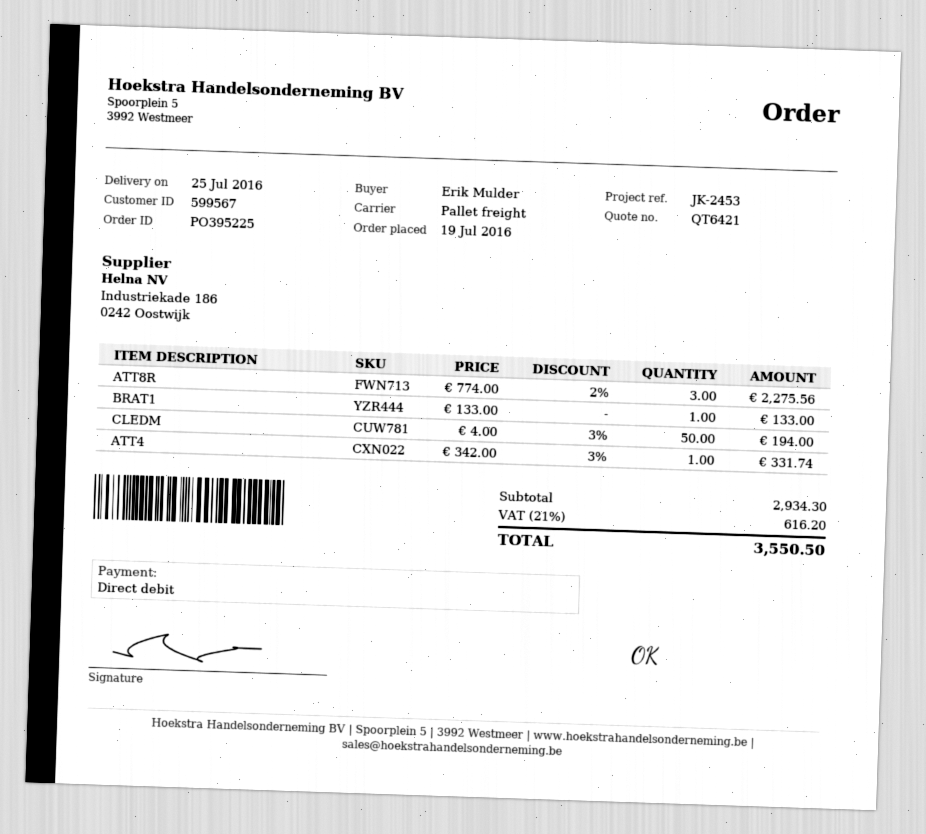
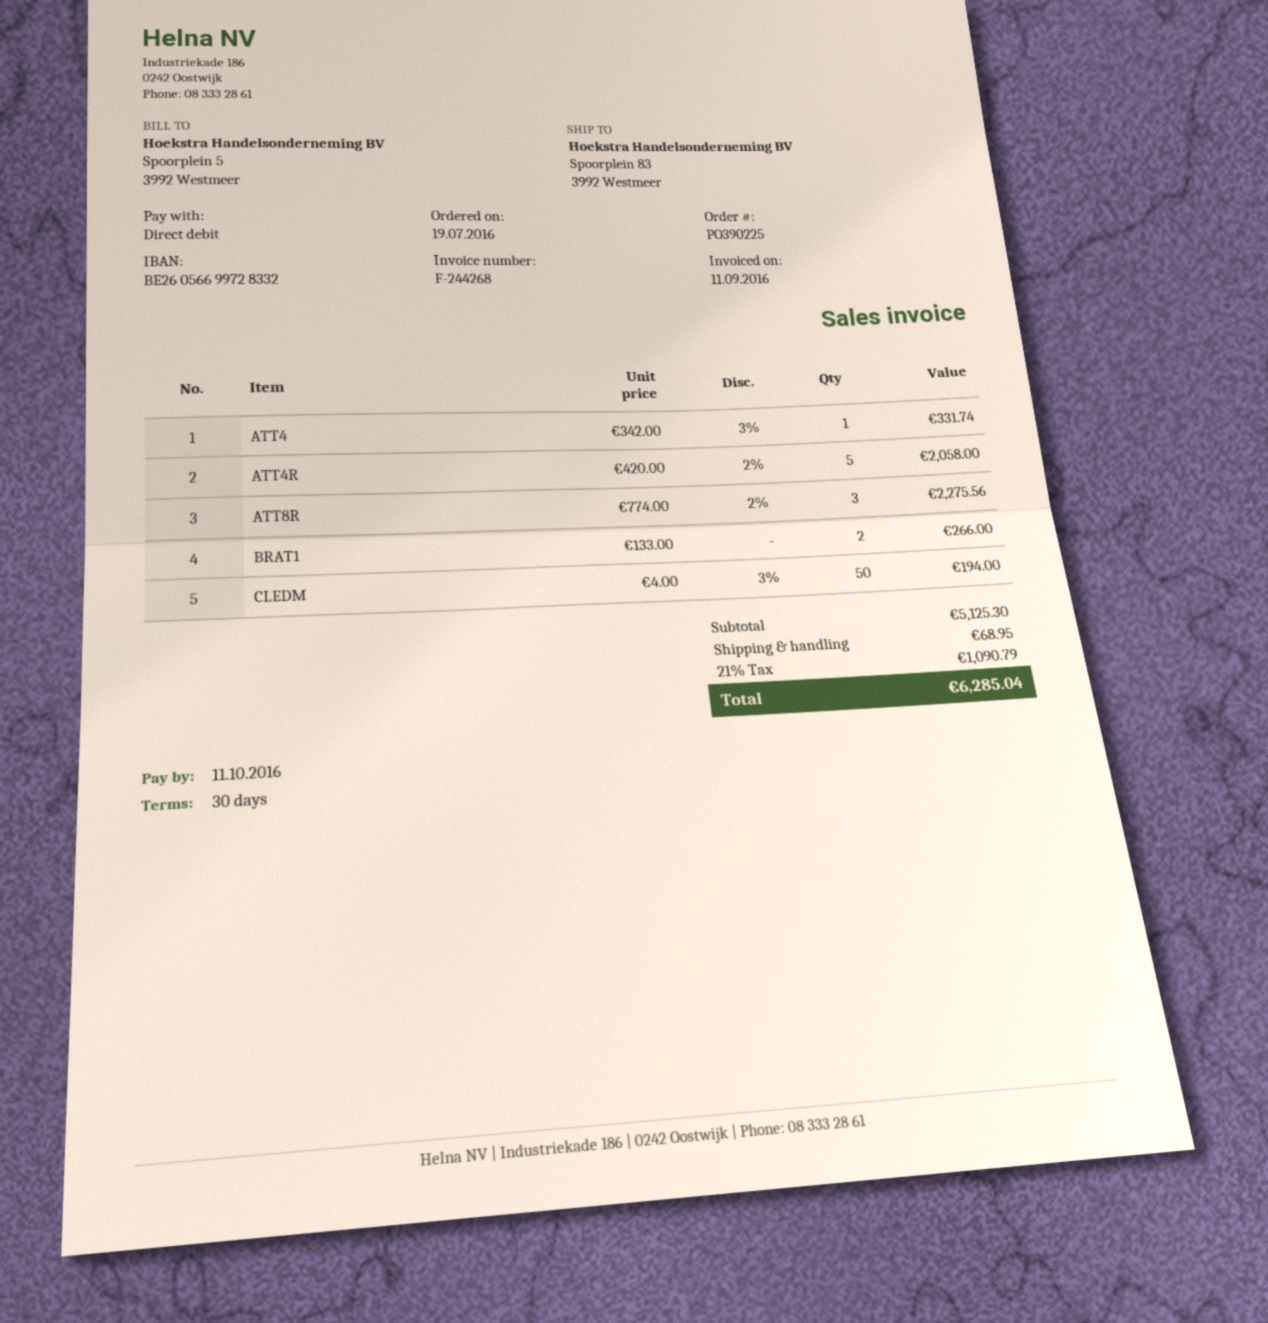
order number: PO395225 -> PO390225
BRAT1: 1 x 133.00 = 133.00 -> 2 x 133.00 = 266.00
ATT4R: none -> 5 x 420.00 - 2% = 2058.00
subtotal: 2934.30 -> 5125.30
shipping: none -> 68.95
tax: 21% = 616.20 -> 21% = 1090.79
total: 3550.50 -> 6285.04

